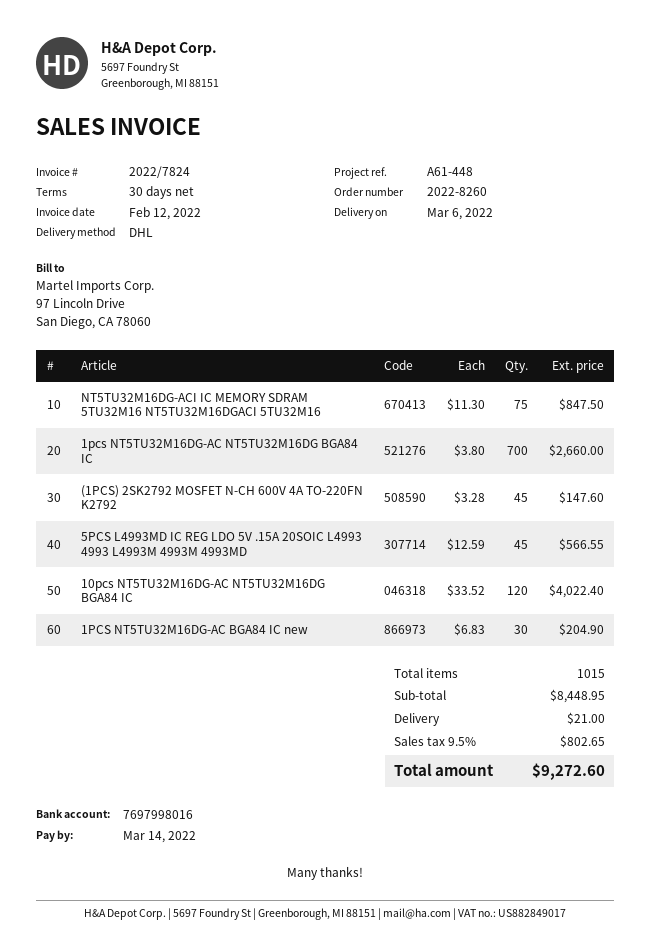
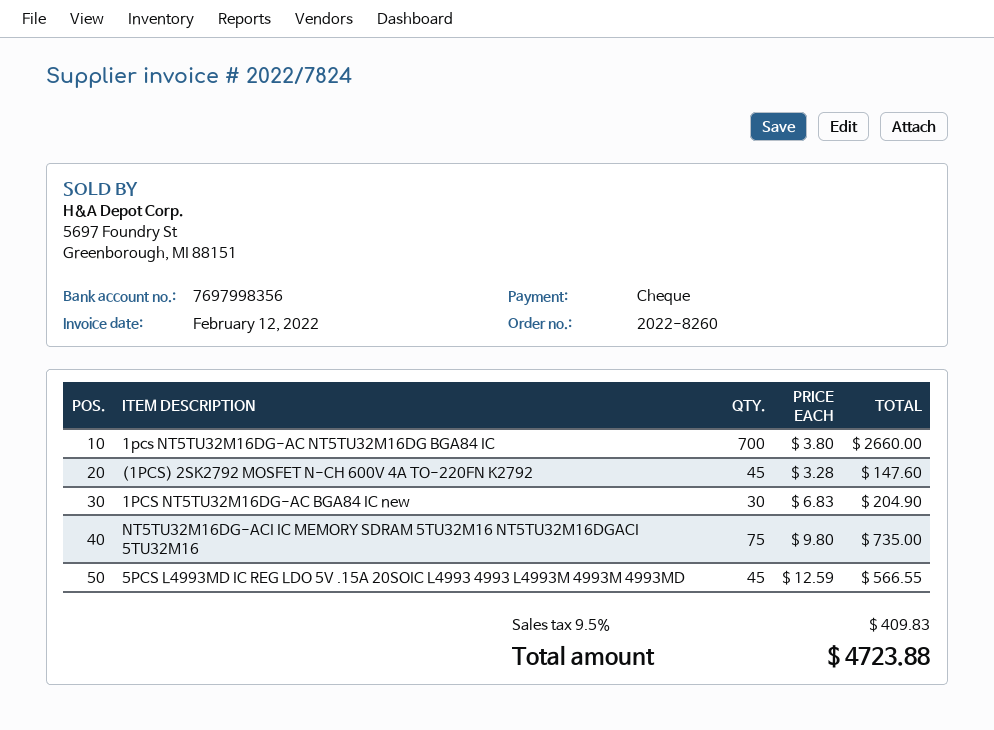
bank account: 7697998016 -> 7697998356
NT5TU32M16DG-ACI IC MEMORY SDRAM 5TU32M16 NT5TU32M16DGACI 5TU32M16: 75 x 11.30 = 847.50 -> 75 x 9.80 = 735.00
10pcs NT5TU32M16DG-AC NT5TU32M16DG BGA84 IC: 120 x 33.52 = 4022.40 -> none
shipping: 21.00 -> none
tax: 9.5% = 802.65 -> 9.5% = 409.83
total: 9272.60 -> 4723.88

